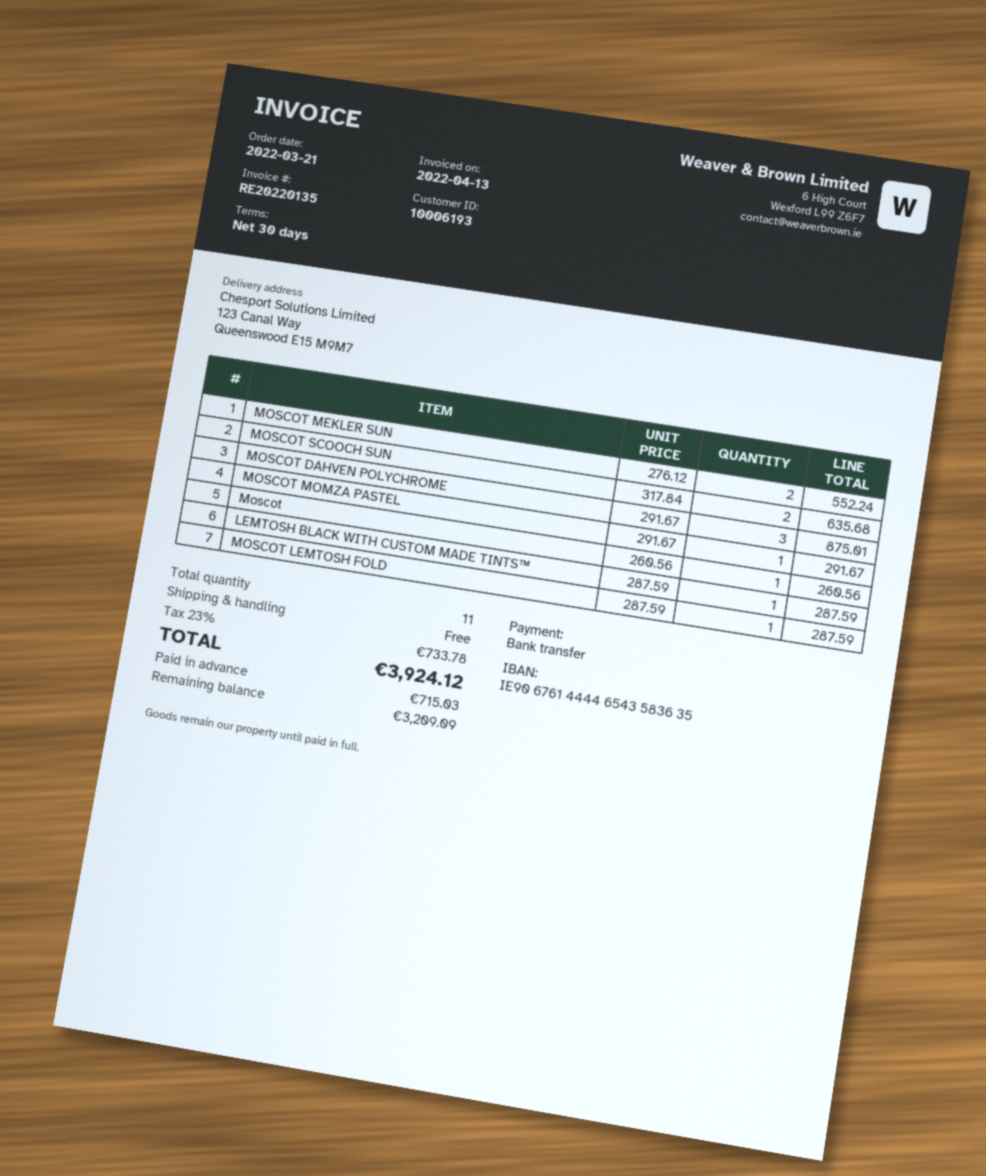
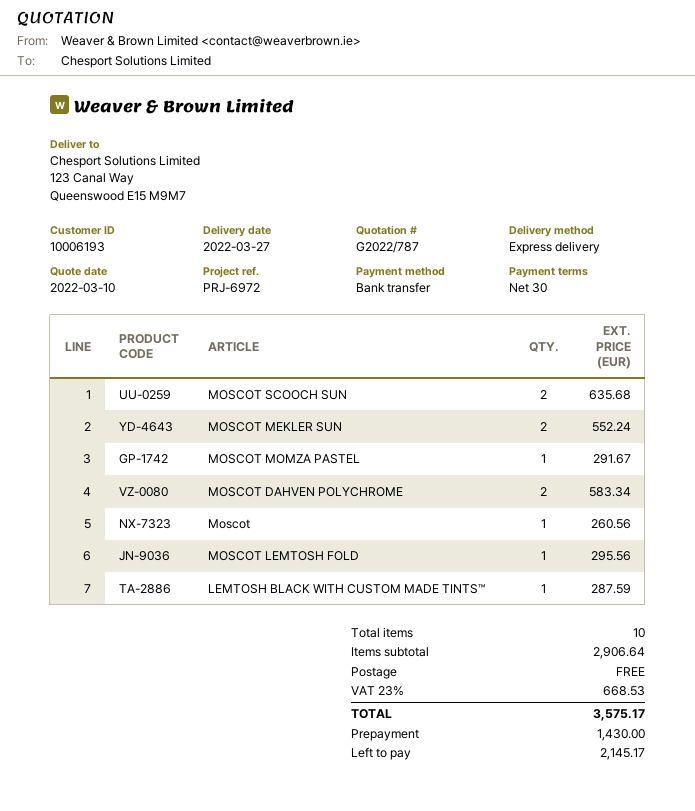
MOSCOT DAHVEN POLYCHROME: 3 for 875.01 -> 2 for 583.34
MOSCOT LEMTOSH FOLD: 1 for 287.59 -> 1 for 295.56
total quantity: 11 -> 10
tax: 23% = 733.78 -> 23% = 668.53
total: 3924.12 -> 3575.17
deposit: 715.03 -> 1430.00
balance: 3209.09 -> 2145.17

